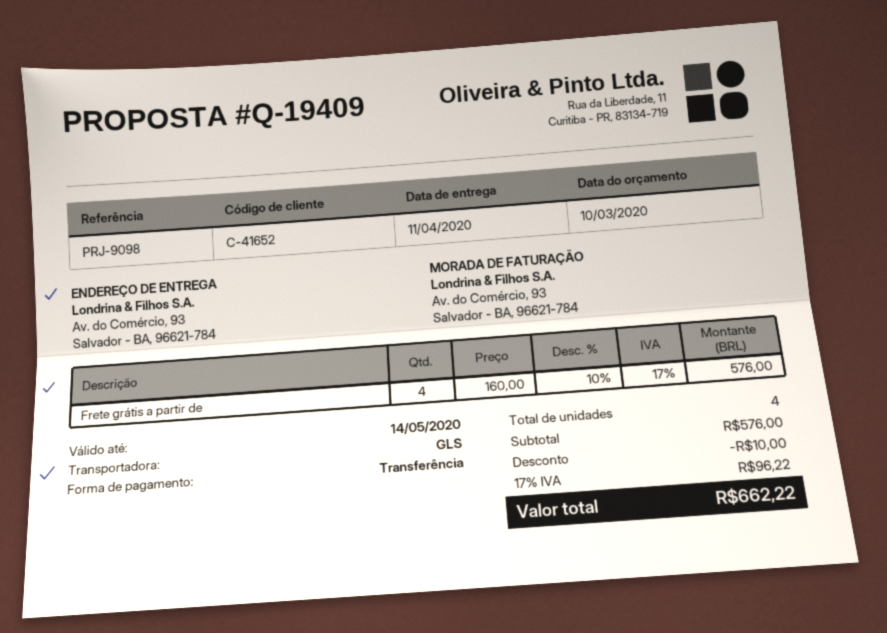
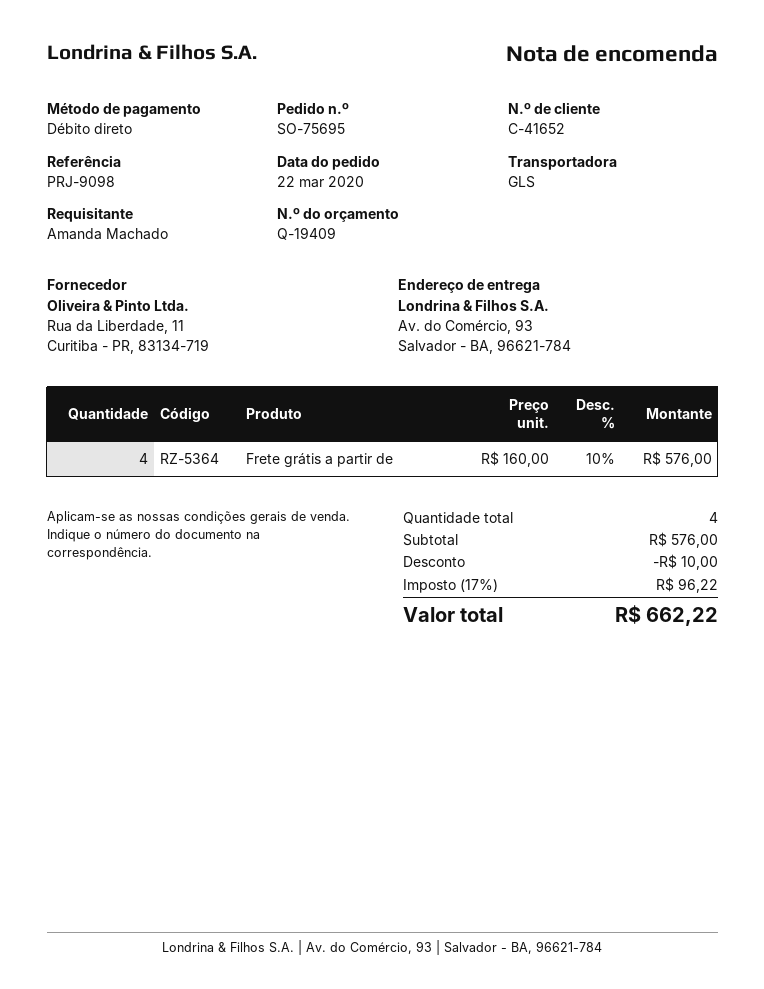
payment method: bank transfer -> direct debit

